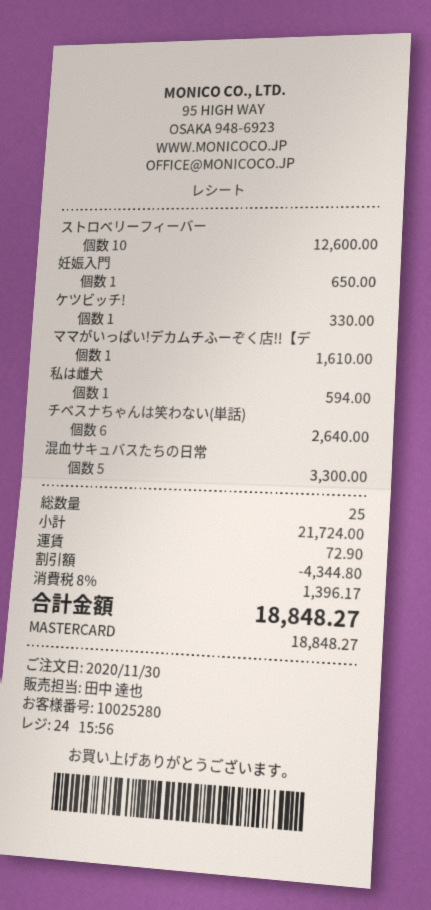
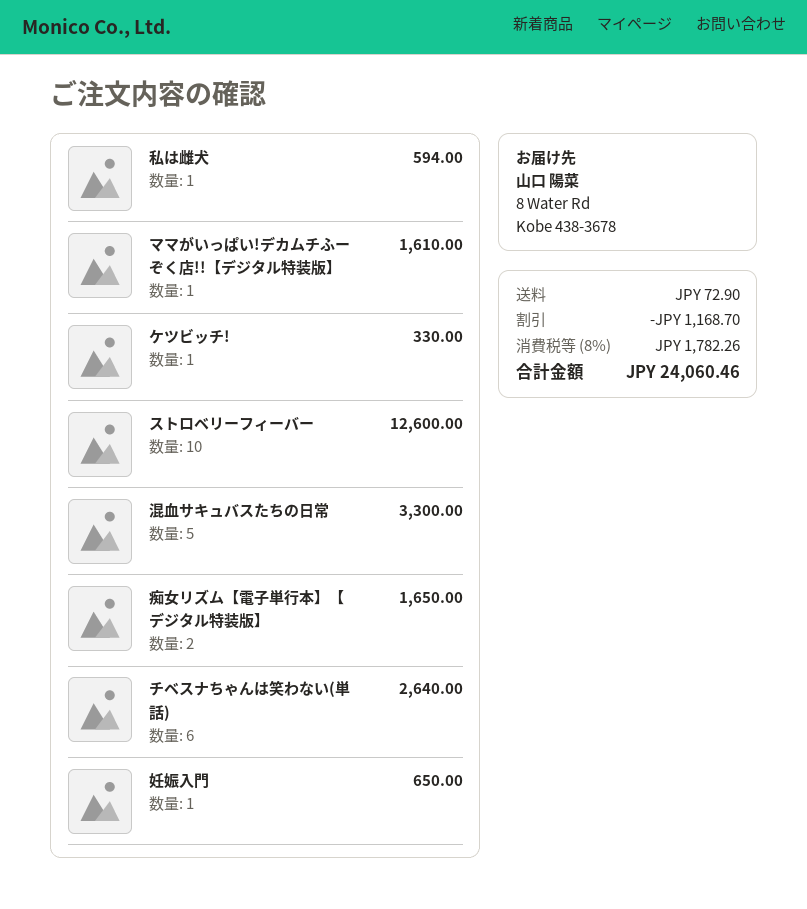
痴女リズム【電子単行本】【デジタル特装版】: none -> 2 for 1650.00
discount: 4344.80 -> 1168.70
tax: 8% = 1396.17 -> 8% = 1782.26
total: 18848.27 -> 24060.46

